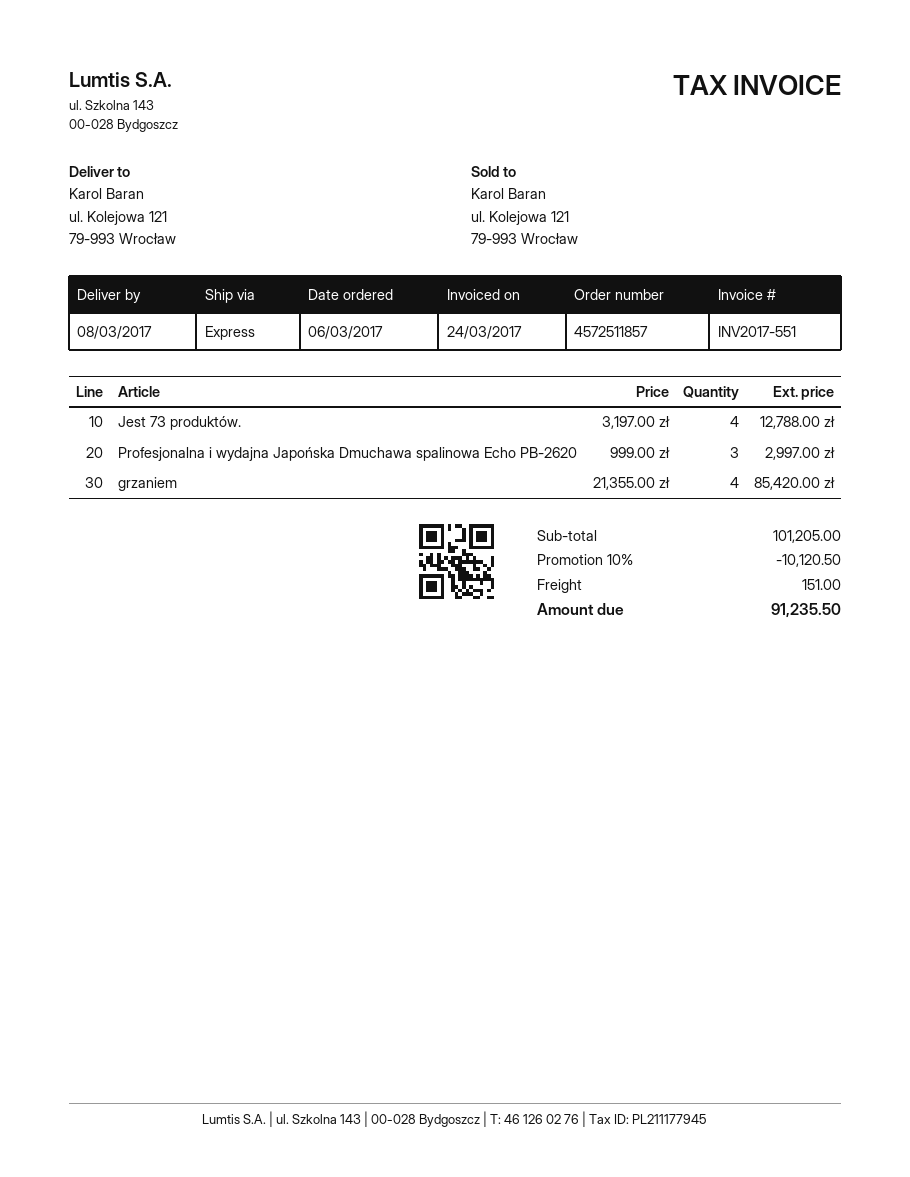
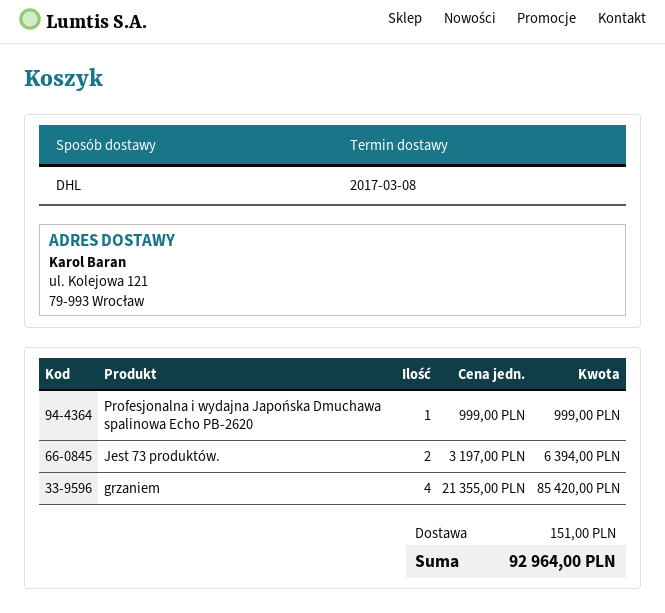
shipping method: express -> DHL
Jest 73 produktów.: 4 x 3197.00 = 12788.00 -> 2 x 3197.00 = 6394.00
Profesjonalna i wydajna Japońska Dmuchawa spalinowa Echo PB-2620: 3 x 999.00 = 2997.00 -> 1 x 999.00 = 999.00
discount: 10% = 10120.50 -> none
total: 91235.50 -> 92964.00

